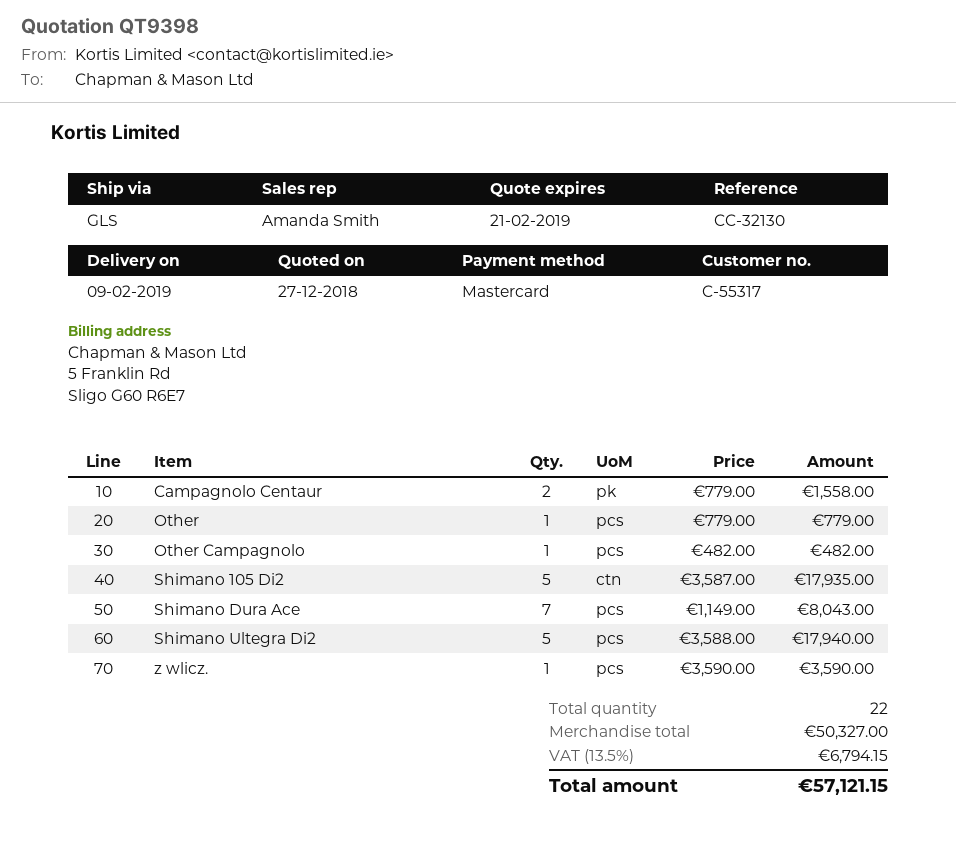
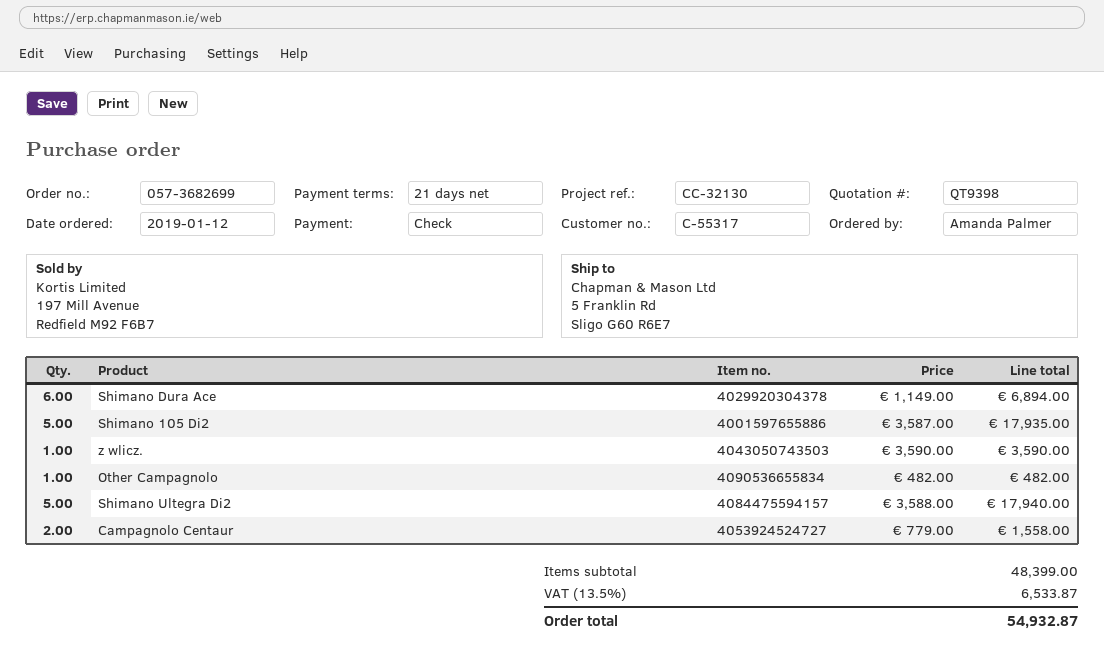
payment method: Mastercard -> cheque
Other: 1 x 779.00 = 779.00 -> none
Shimano Dura Ace: 7 x 1149.00 = 8043.00 -> 6 x 1149.00 = 6894.00
subtotal: 50327.00 -> 48399.00
tax: 13.5% = 6794.15 -> 13.5% = 6533.87
total: 57121.15 -> 54932.87

